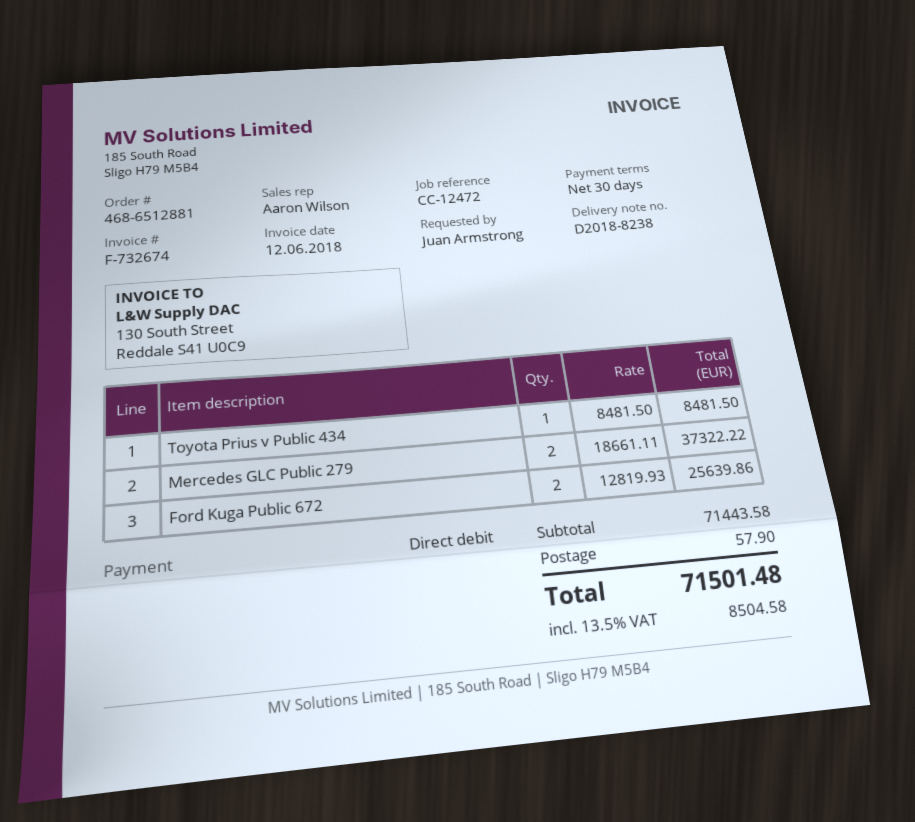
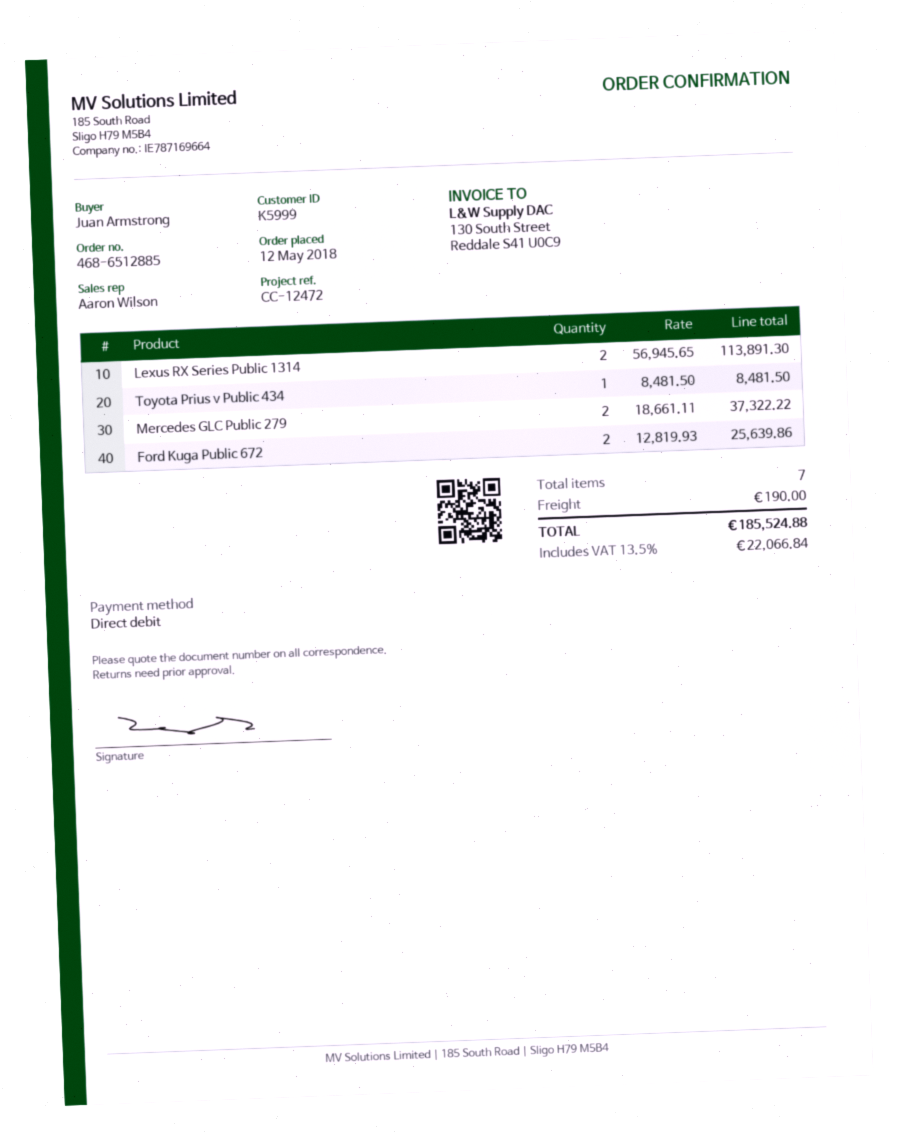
order number: 468-6512881 -> 468-6512885
Lexus RX Series Public 1314: none -> 2 x 56945.65 = 113891.30
shipping: 57.90 -> 190.00
tax: 13.5% = 8504.58 -> 13.5% = 22066.84
total: 71501.48 -> 185524.88

